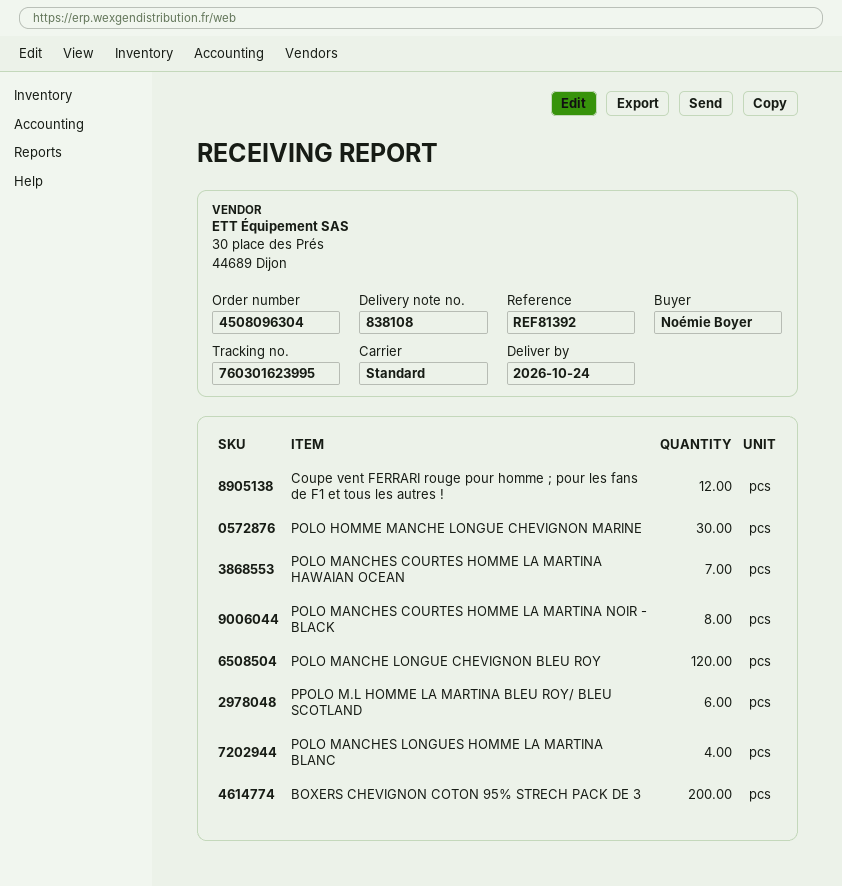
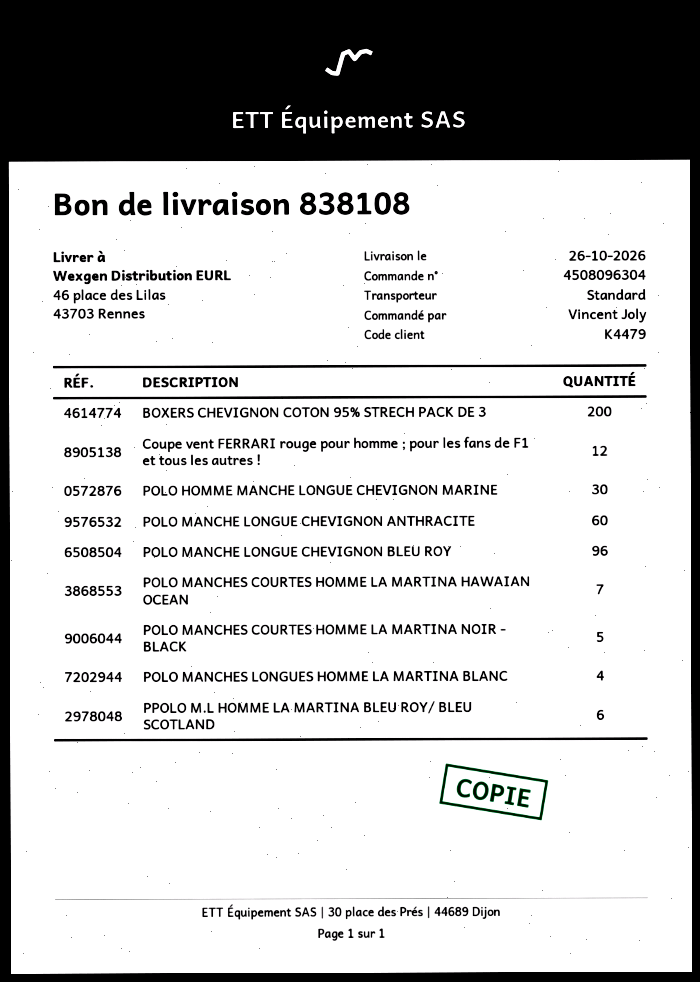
delivery date: 2026-10-24 -> 2026-10-26
ordered by: Noémie Boyer -> Vincent Joly
POLO MANCHES COURTES HOMME LA MARTINA NOIR - BLACK: 8 -> 5
POLO MANCHE LONGUE CHEVIGNON BLEU ROY: 120 -> 96
POLO MANCHE LONGUE CHEVIGNON ANTHRACITE: none -> 60

